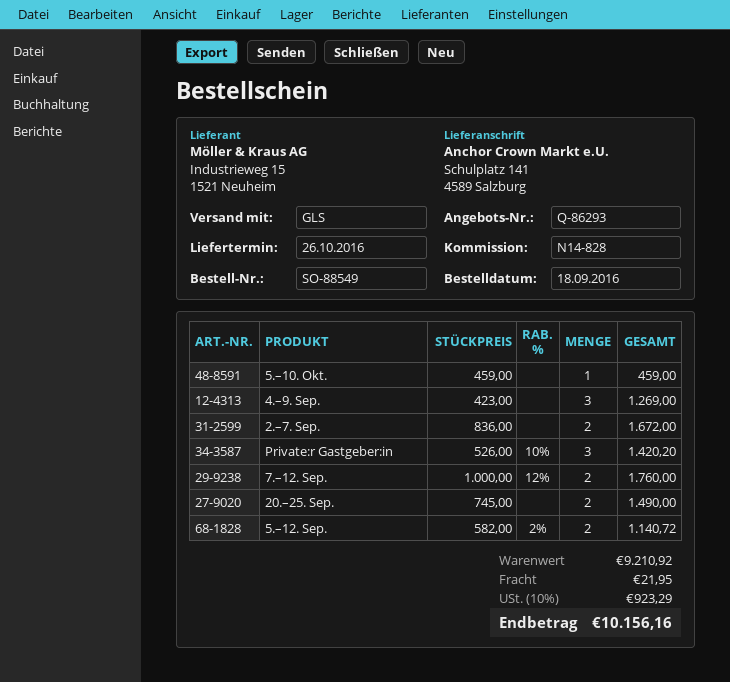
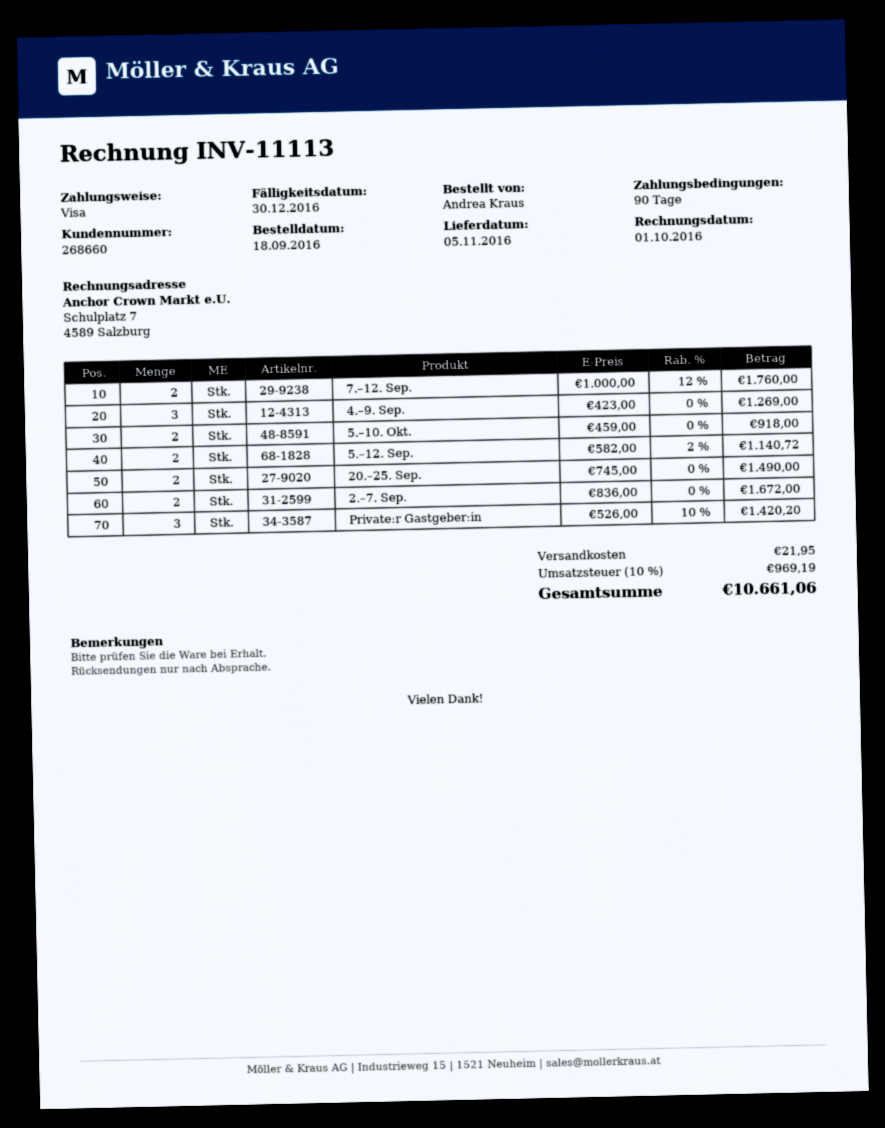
delivery date: 2016-10-26 -> 2016-11-05
5.–10. Okt.: 1 x 459.00 = 459.00 -> 2 x 459.00 = 918.00
tax: 10% = 923.29 -> 10% = 969.19
total: 10156.16 -> 10661.06

